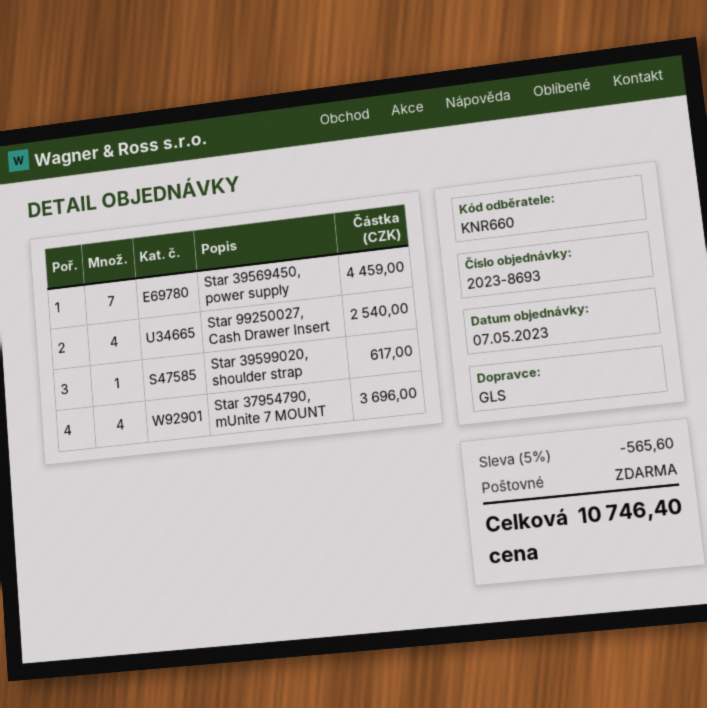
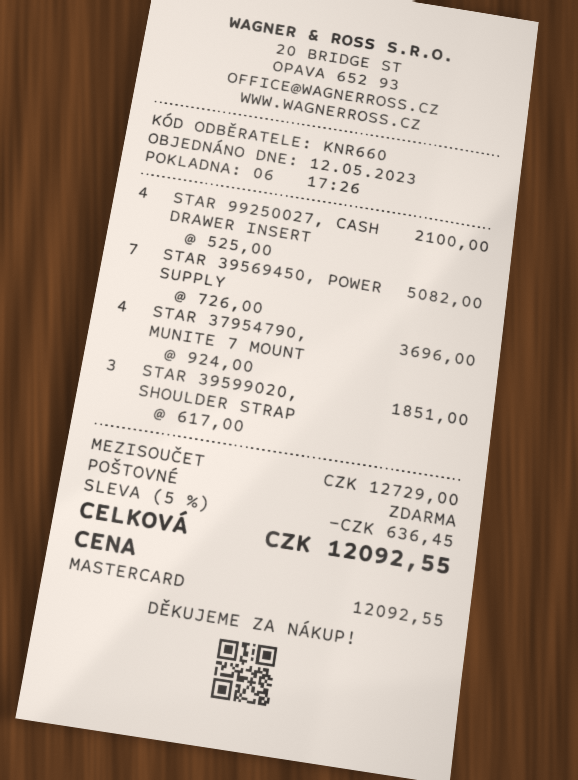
order date: 2023-05-07 -> 2023-05-12
Star 39569450, power supply: 7 for 4459.00 -> 7 for 5082.00
Star 99250027, Cash Drawer Insert: 4 for 2540.00 -> 4 for 2100.00
Star 39599020, shoulder strap: 1 for 617.00 -> 3 for 1851.00
discount: 5% = 565.60 -> 5% = 636.45
total: 10746.40 -> 12092.55

